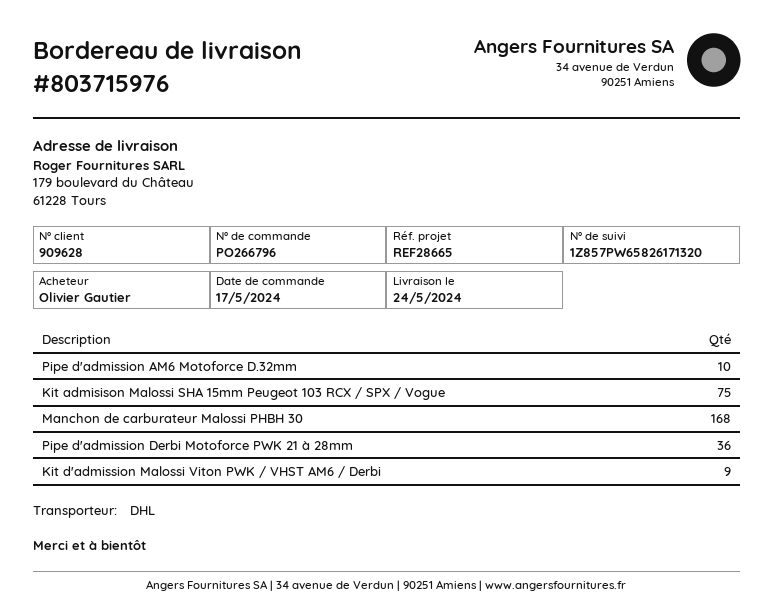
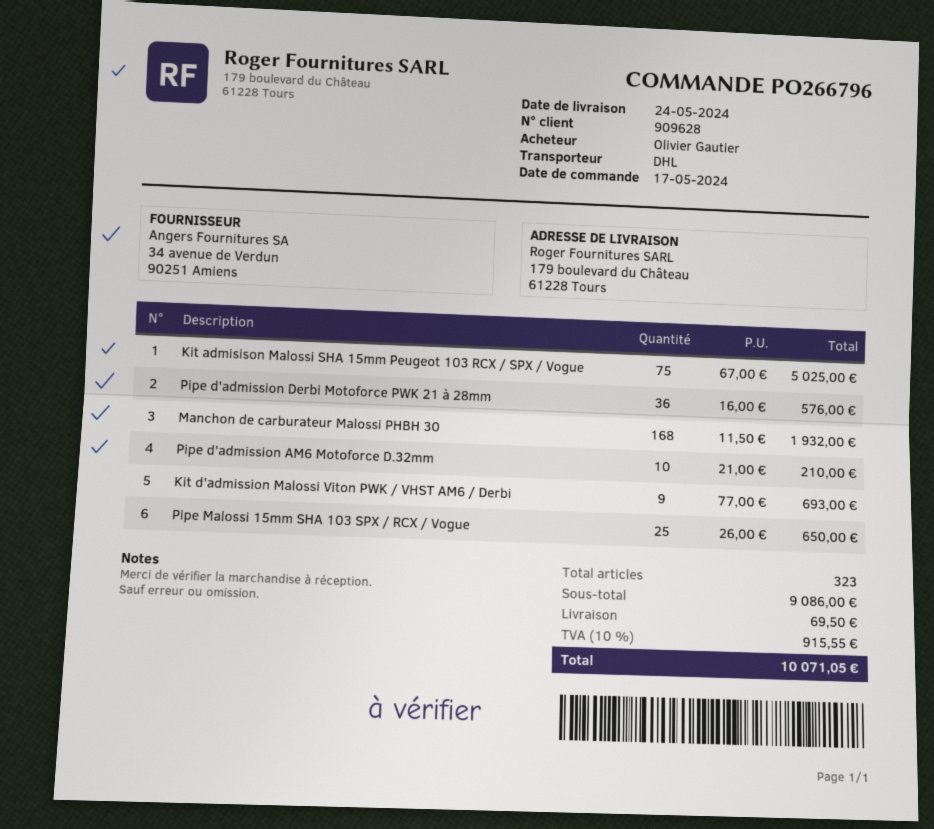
Pipe Malossi 15mm SHA 103 SPX / RCX / Vogue: none -> 25

